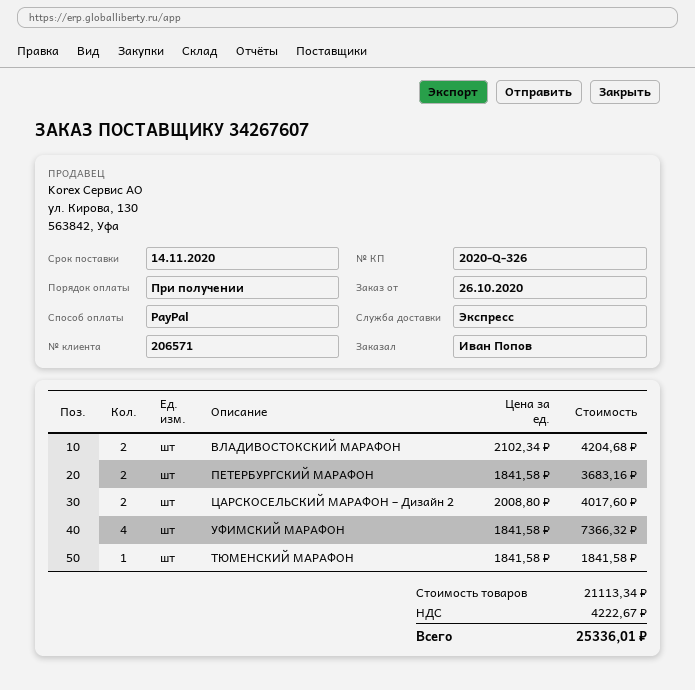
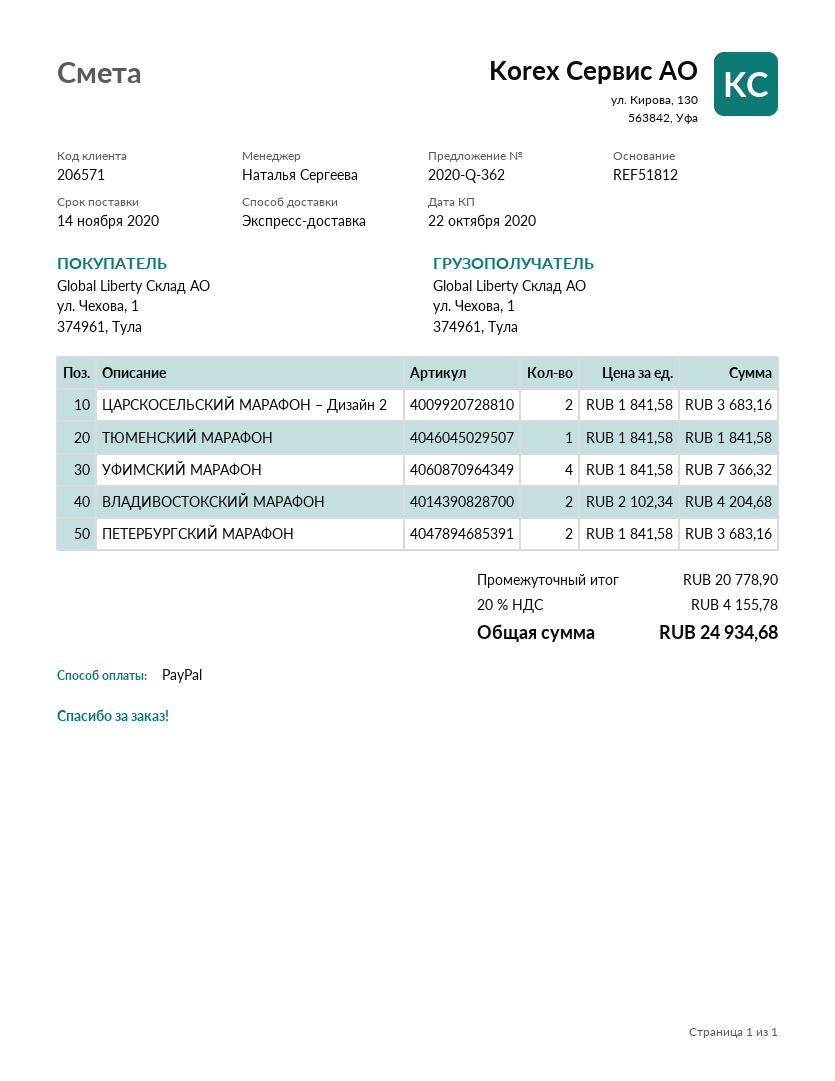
quote number: 2020-Q-326 -> 2020-Q-362
ЦАРСКОСЕЛЬСКИЙ МАРАФОН – Дизайн 2: 2 x 2008.80 = 4017.60 -> 2 x 1841.58 = 3683.16
subtotal: 21113.34 -> 20778.90
tax: 4222.67 -> 4155.78
total: 25336.01 -> 24934.68

